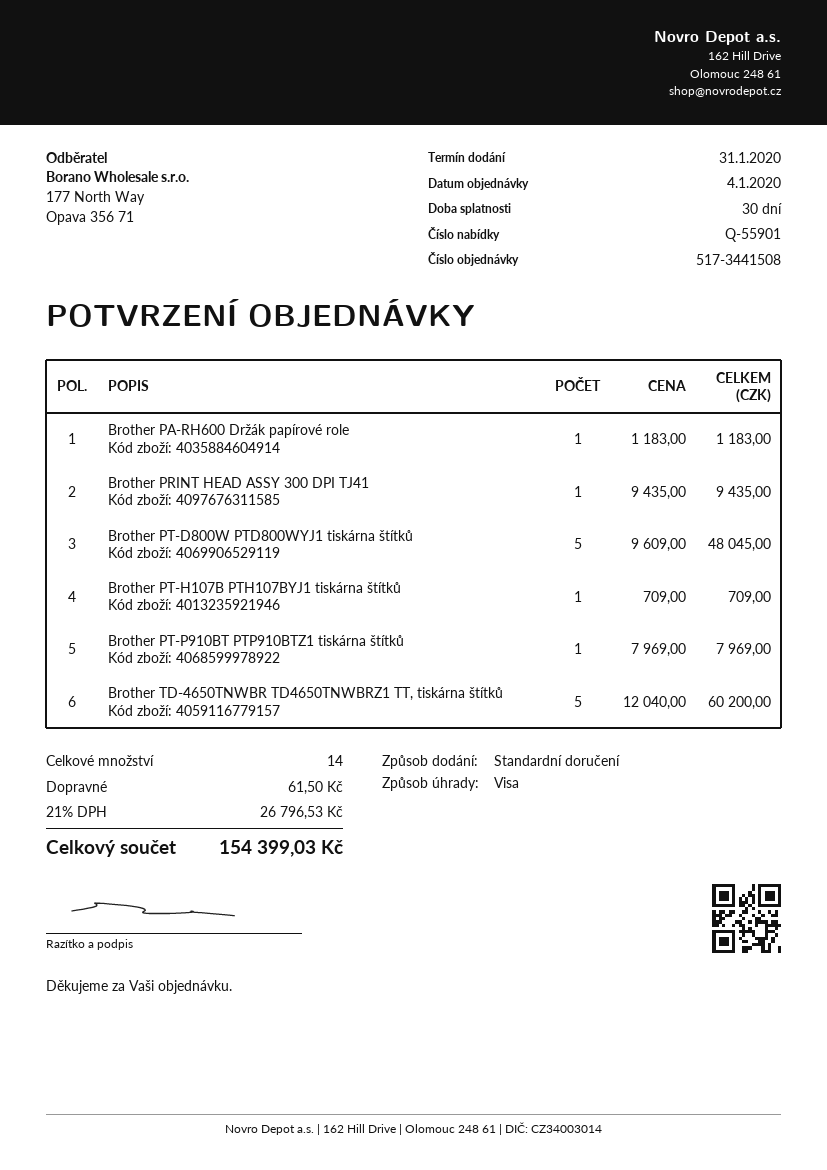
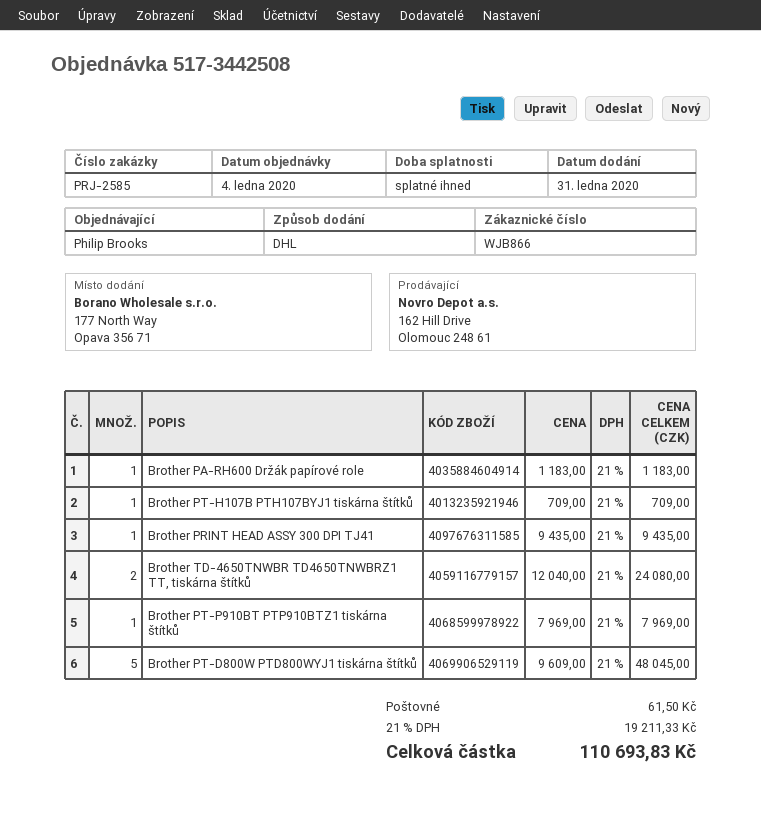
order number: 517-3441508 -> 517-3442508
payment terms: 30 days -> on receipt
shipping method: standard -> DHL
Brother TD-4650TNWBR TD4650TNWBRZ1 TT, tiskárna štítků: 5 x 12040.00 = 60200.00 -> 2 x 12040.00 = 24080.00
tax: 21% = 26796.53 -> 21% = 19211.33
total: 154399.03 -> 110693.83

